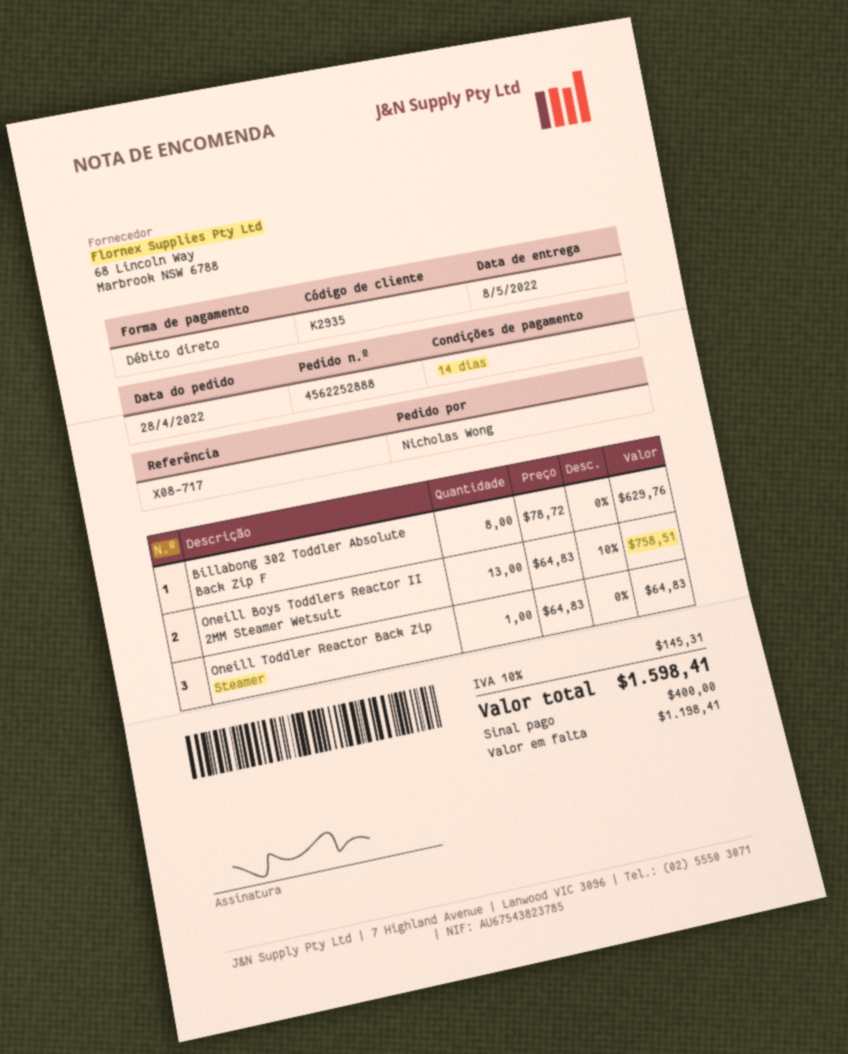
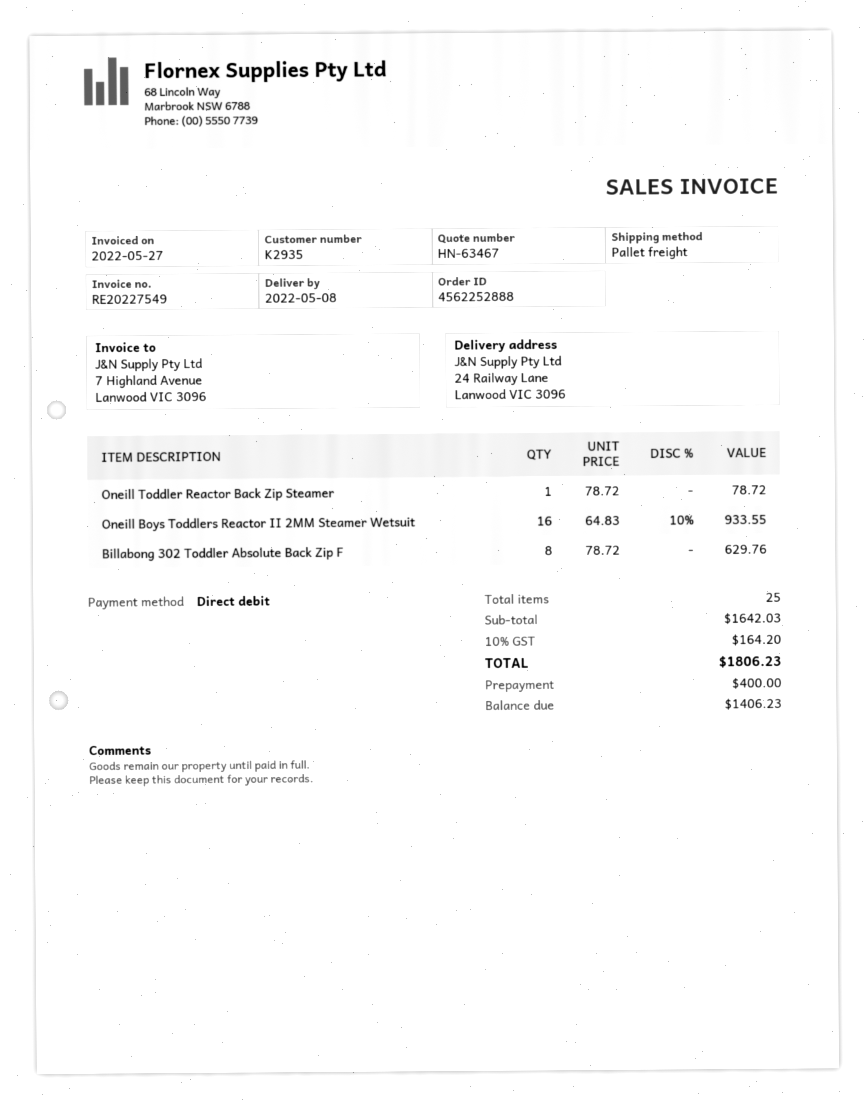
Oneill Boys Toddlers Reactor II 2MM Steamer Wetsuit: 13 x 64.83 - 10% = 758.51 -> 16 x 64.83 - 10% = 933.55
Oneill Toddler Reactor Back Zip Steamer: 1 x 64.83 = 64.83 -> 1 x 78.72 = 78.72
tax: 10% = 145.31 -> 10% = 164.20
total: 1598.41 -> 1806.23
balance: 1198.41 -> 1406.23

